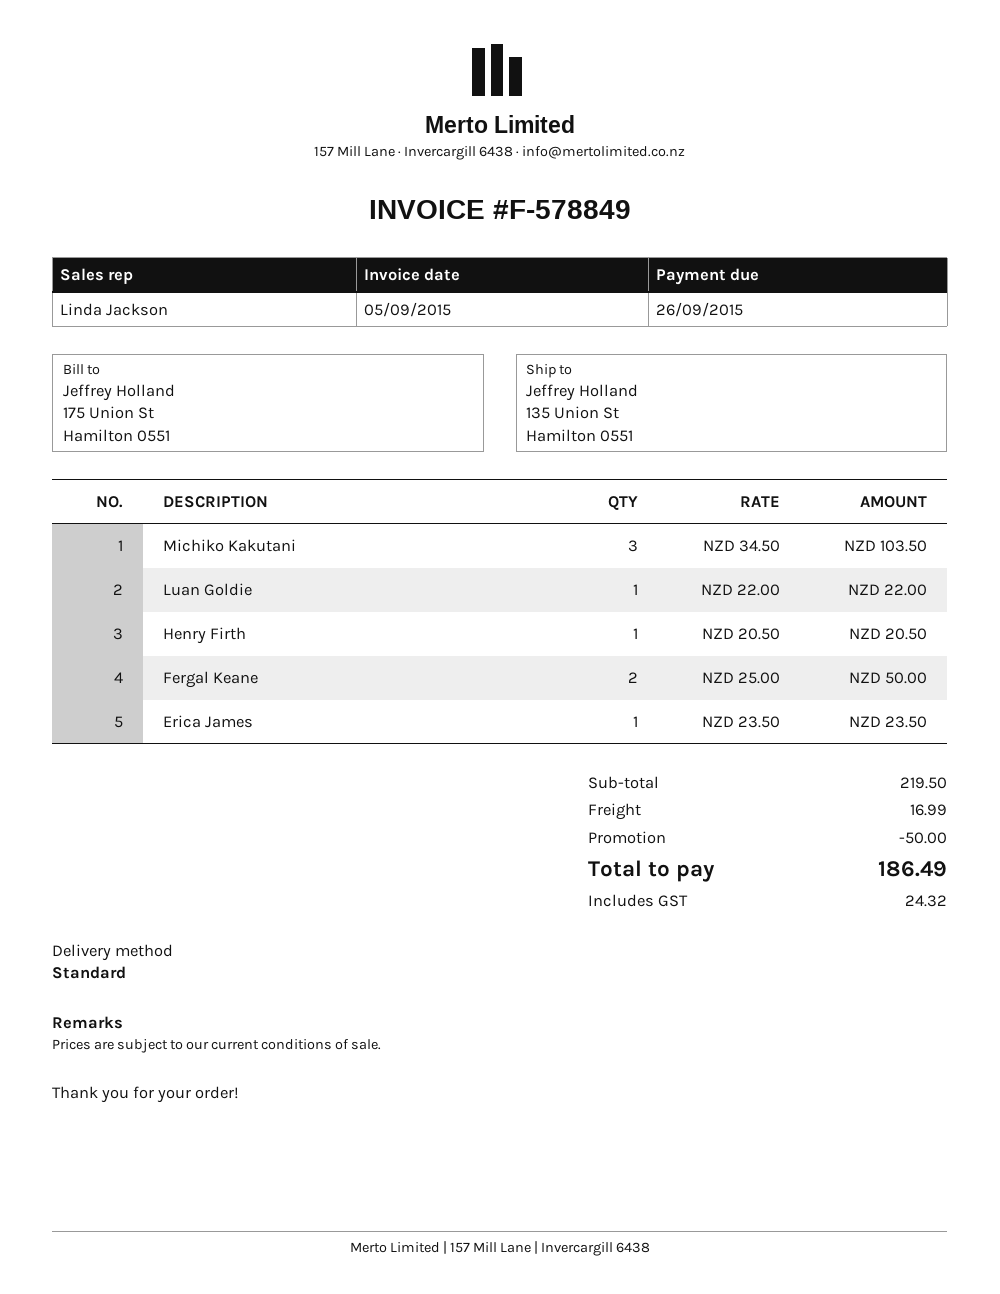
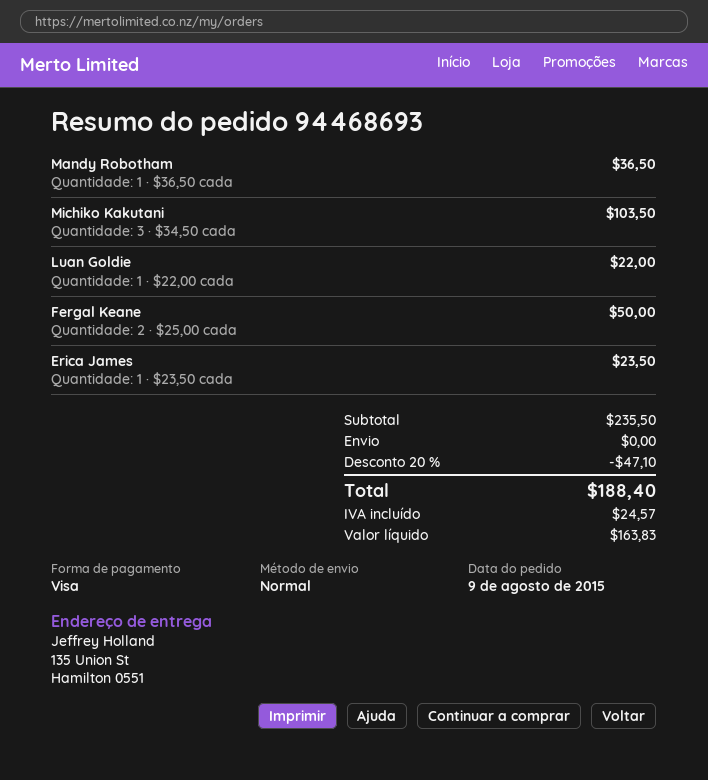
Henry Firth: 1 x 20.50 = 20.50 -> none
Mandy Robotham: none -> 1 x 36.50 = 36.50
subtotal: 219.50 -> 235.50
discount: 50.00 -> 47.10
shipping: 16.99 -> 0.00
tax: 24.32 -> 24.57
total: 186.49 -> 188.40

